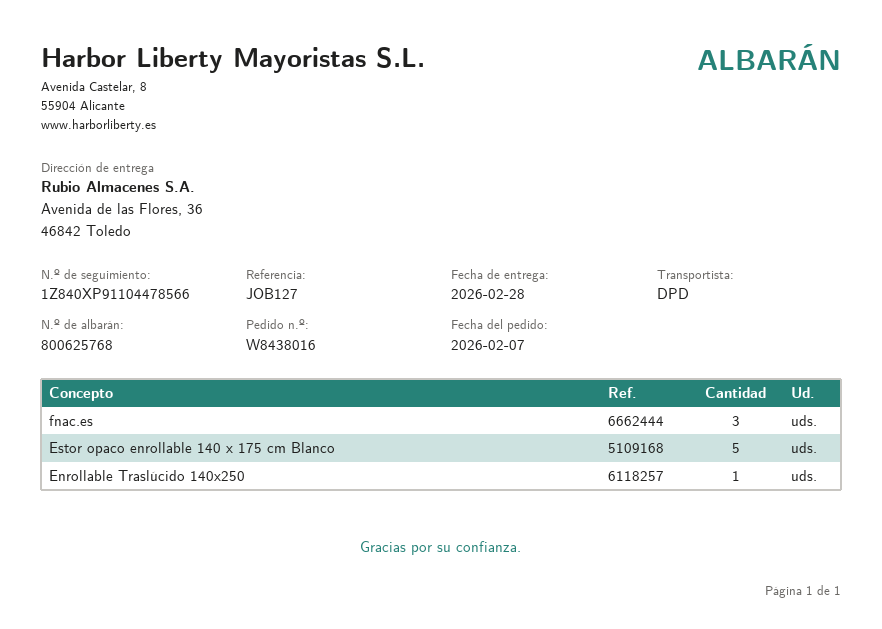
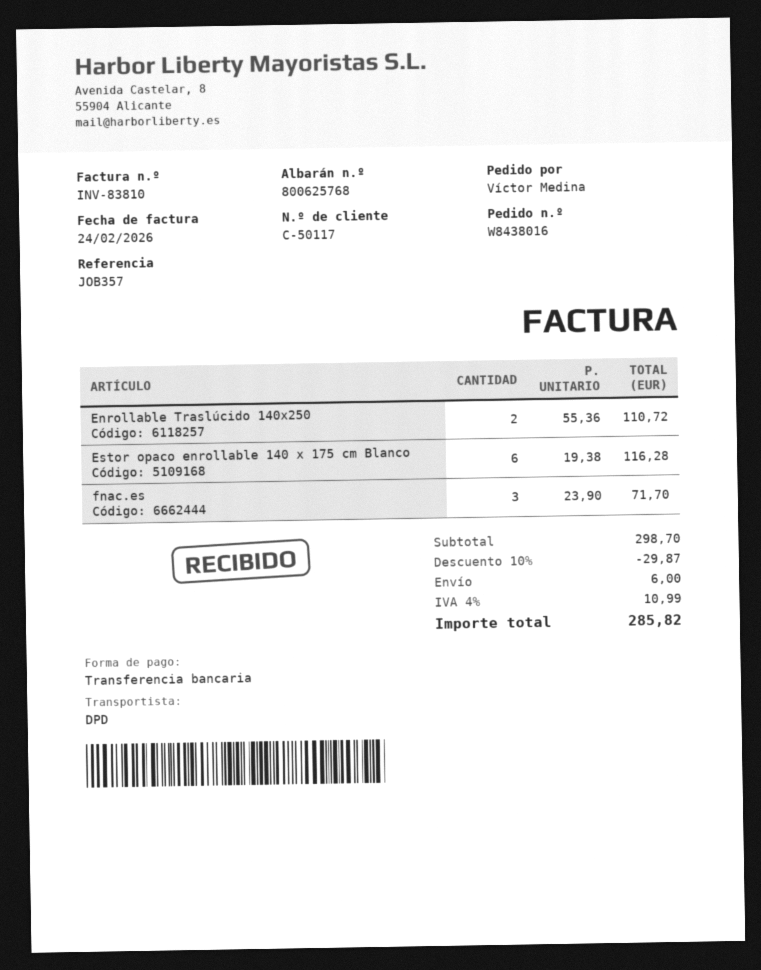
reference: JOB127 -> JOB357
Estor opaco enrollable 140 x 175 cm Blanco: 5 -> 6
Enrollable Traslúcido 140x250: 1 -> 2

